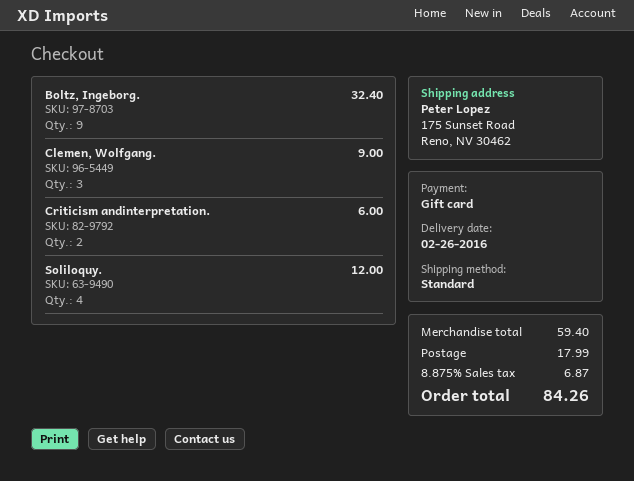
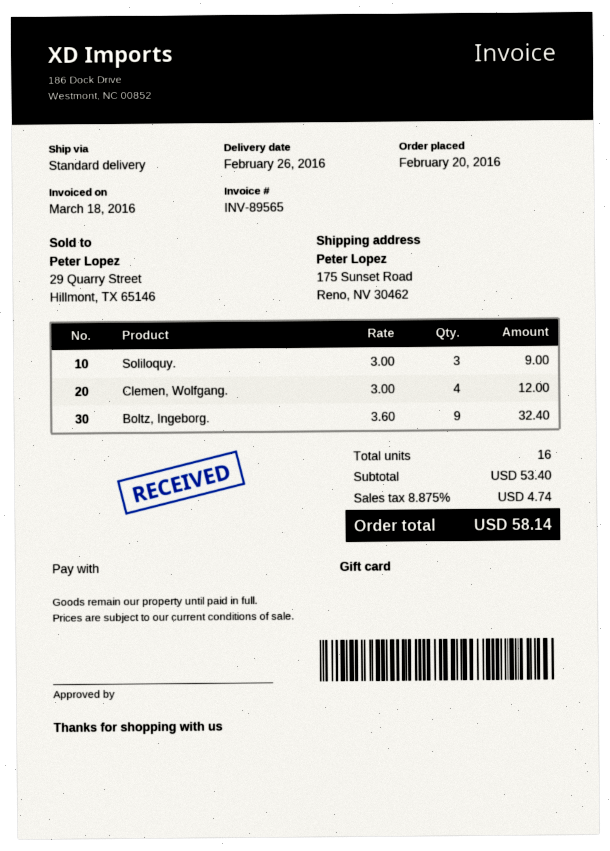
Clemen, Wolfgang.: 3 for 9.00 -> 4 for 12.00
Criticism andinterpretation.: 2 for 6.00 -> none
Soliloquy.: 4 for 12.00 -> 3 for 9.00
subtotal: 59.40 -> 53.40
shipping: 17.99 -> none
tax: 8.875% = 6.87 -> 8.875% = 4.74
total: 84.26 -> 58.14

